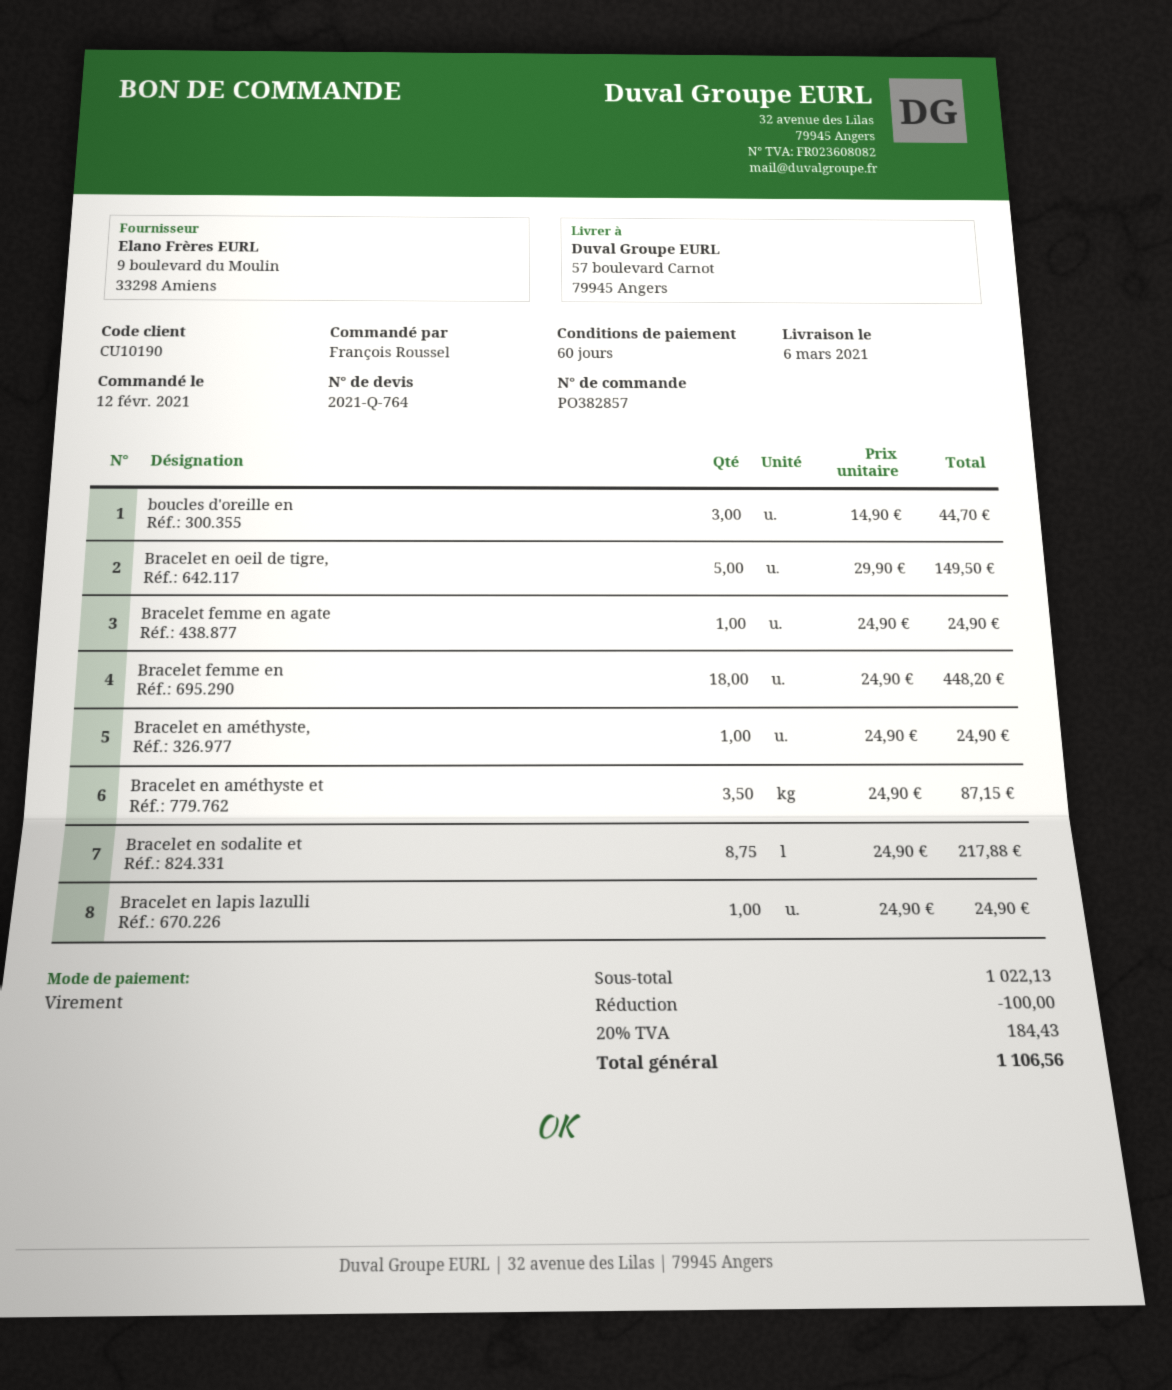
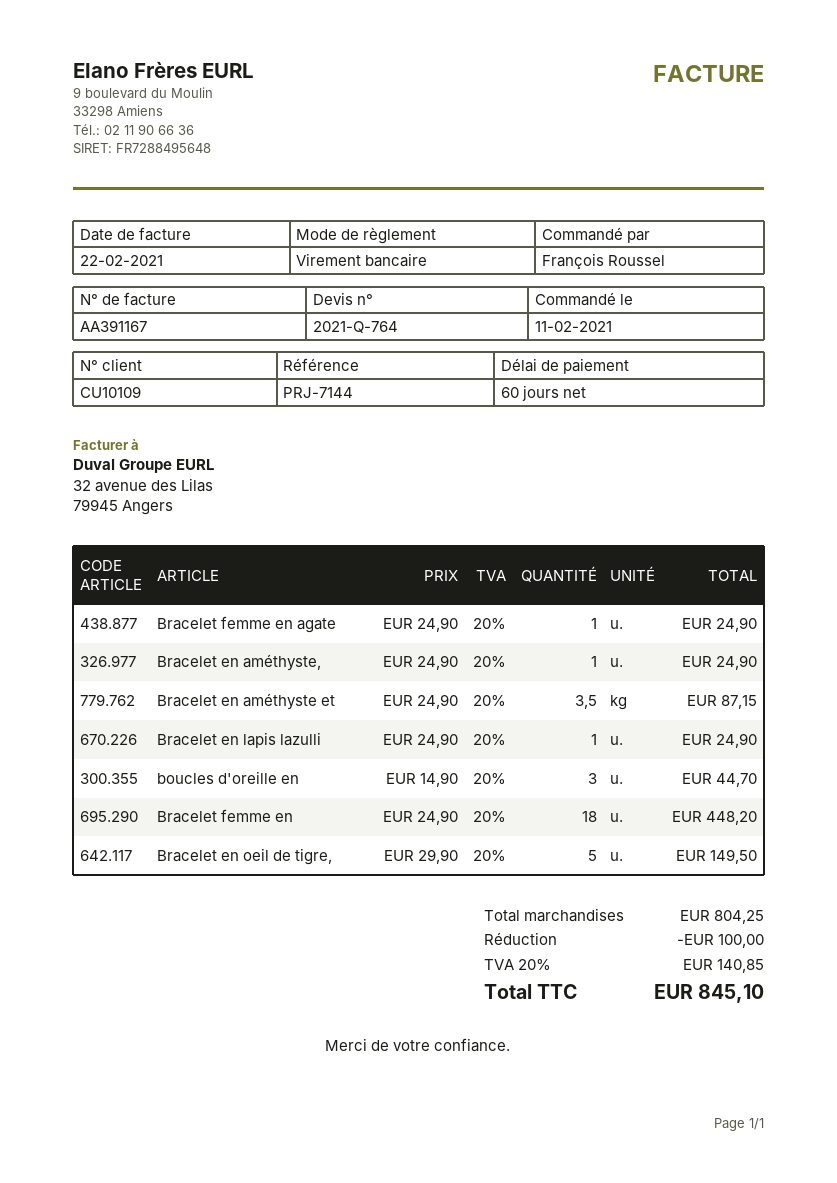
order date: 2021-02-12 -> 2021-02-11
customer number: CU10190 -> CU10109
Bracelet en sodalite et: 8.75 x 24.90 = 217.88 -> none
subtotal: 1022.13 -> 804.25
tax: 20% = 184.43 -> 20% = 140.85
total: 1106.56 -> 845.10

